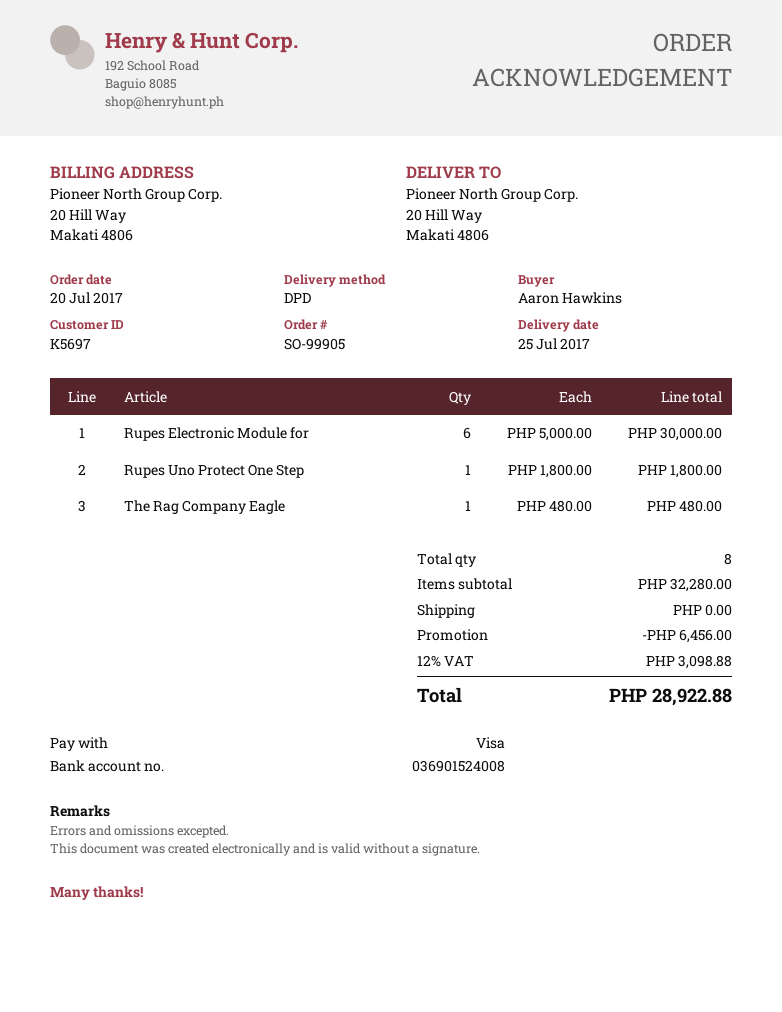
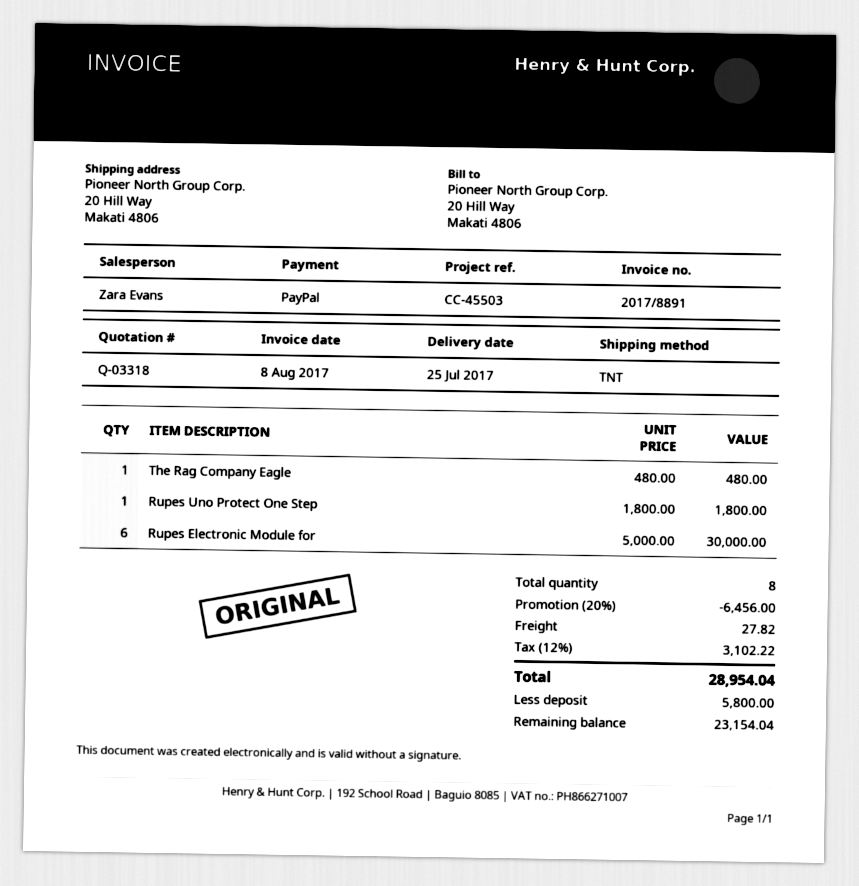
payment method: Visa -> PayPal
shipping method: DPD -> TNT
shipping: 0.00 -> 27.82
tax: 12% = 3098.88 -> 12% = 3102.22
total: 28922.88 -> 28954.04

